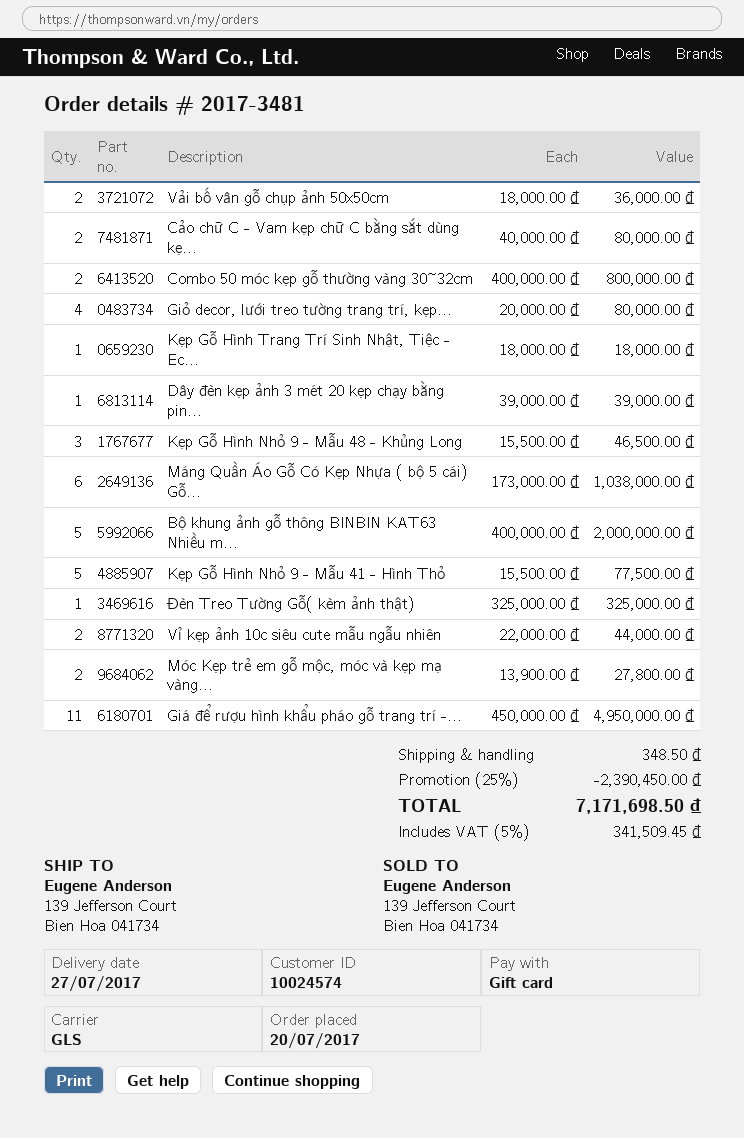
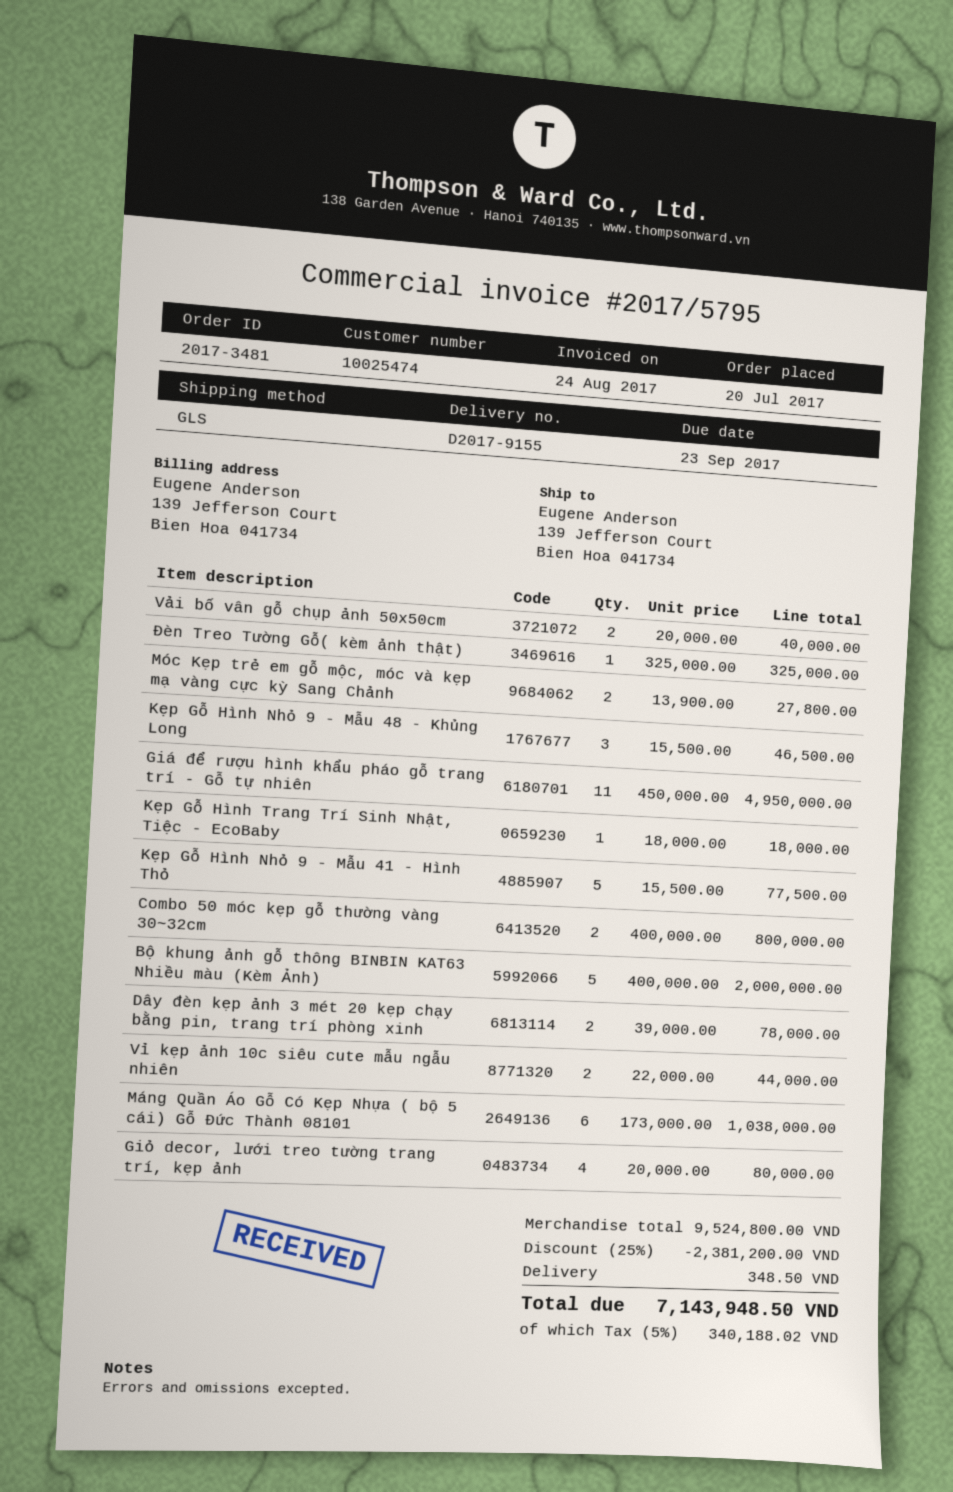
customer number: 10024574 -> 10025474
Vải bố vân gỗ chụp ảnh 50x50cm: 2 x 18000.00 = 36000.00 -> 2 x 20000.00 = 40000.00
Cảo chữ C - Vam kẹp chữ C bằng sắt dùng kẹ...: 2 x 40000.00 = 80000.00 -> none
Dây đèn kẹp ảnh 3 mét 20 kẹp chạy bằng pin...: 1 x 39000.00 = 39000.00 -> 2 x 39000.00 = 78000.00
discount: 25% = 2390450.00 -> 25% = 2381200.00
tax: 5% = 341509.45 -> 5% = 340188.02
total: 7171698.50 -> 7143948.50

